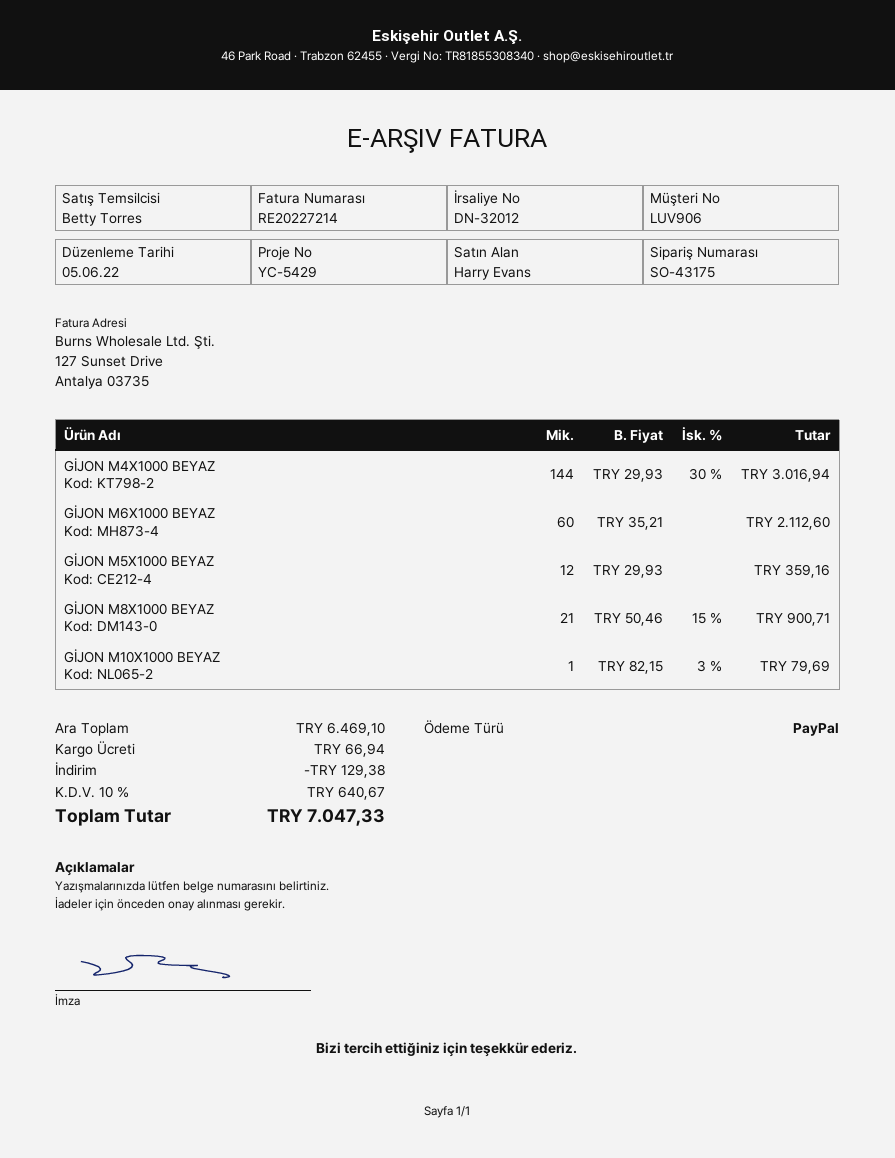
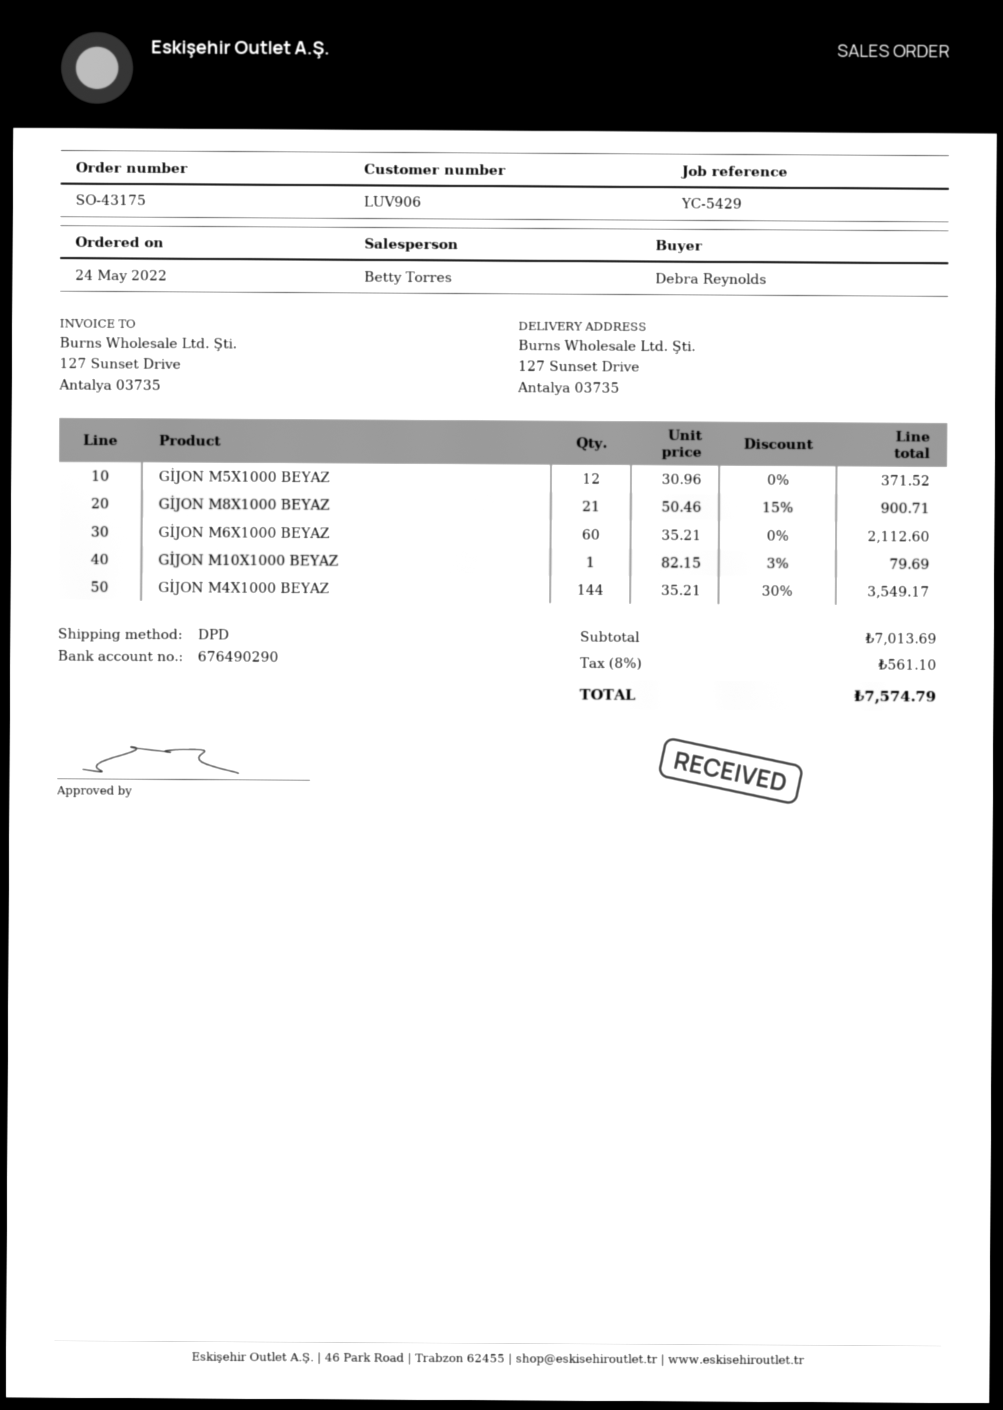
ordered by: Harry Evans -> Debra Reynolds
GİJON M4X1000 BEYAZ: 144 x 29.93 - 30% = 3016.94 -> 144 x 35.21 - 30% = 3549.17
GİJON M5X1000 BEYAZ: 12 x 29.93 = 359.16 -> 12 x 30.96 = 371.52
subtotal: 6469.10 -> 7013.69
discount: 129.38 -> none
shipping: 66.94 -> none
tax: 10% = 640.67 -> 8% = 561.10
total: 7047.33 -> 7574.79

